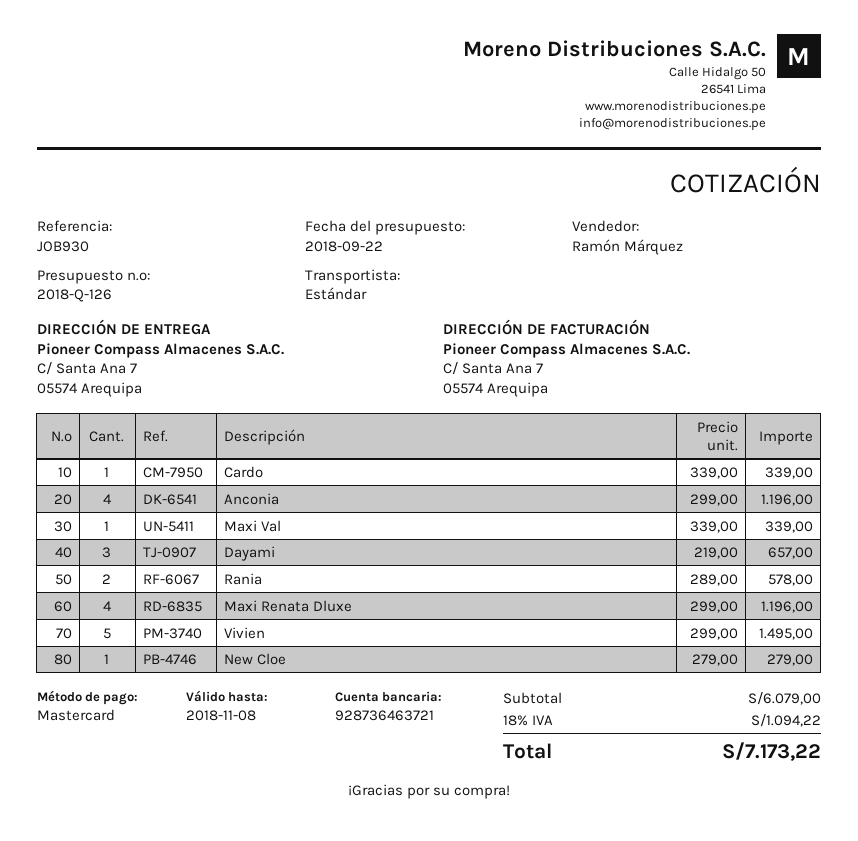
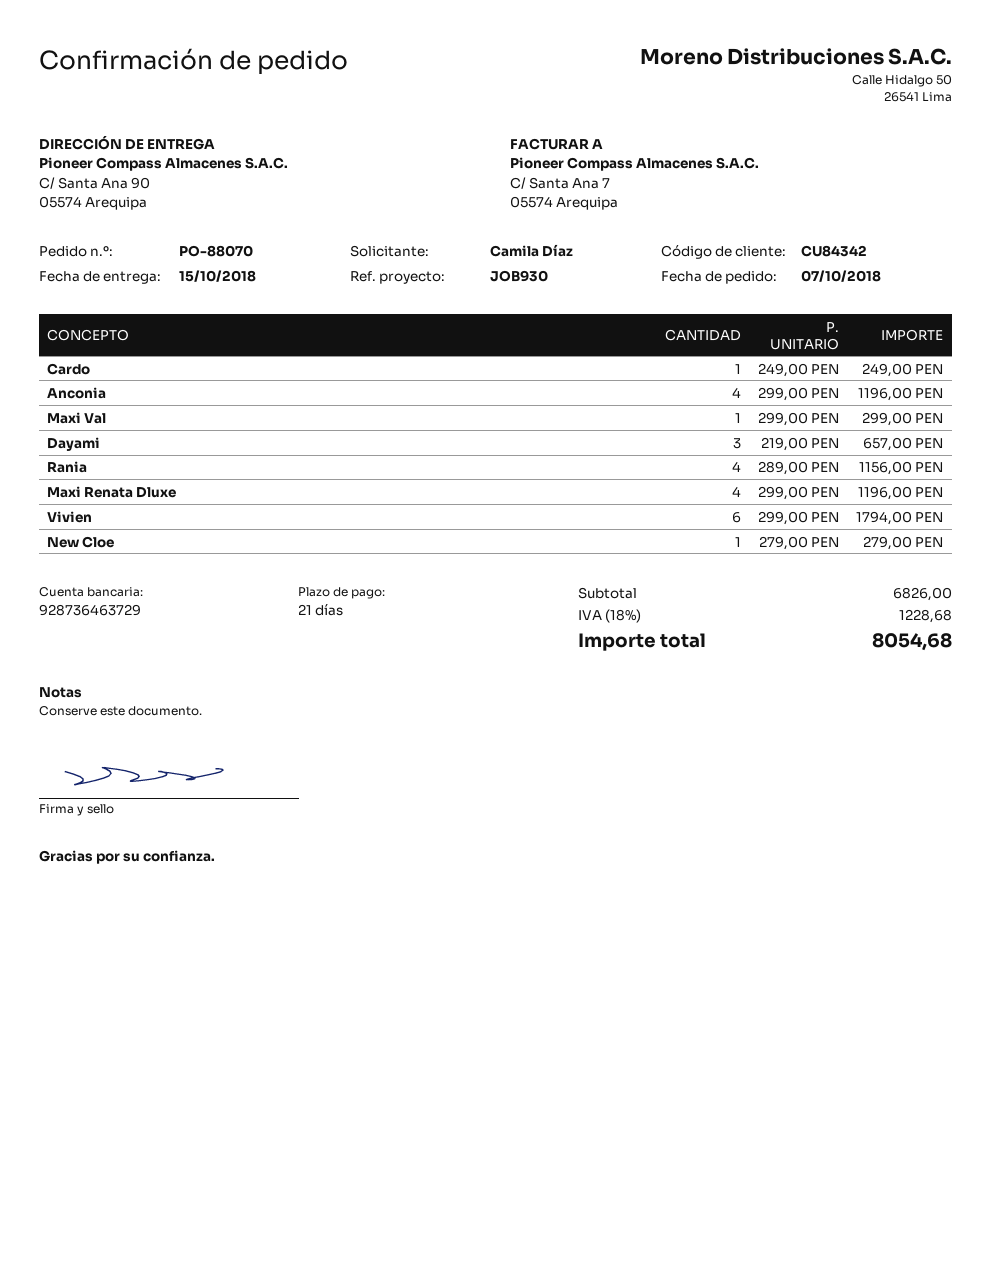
bank account: 928736463721 -> 928736463729
ship to: C/ Santa Ana 7, 05574 Arequipa -> C/ Santa Ana 90, 05574 Arequipa
Cardo: 1 x 339.00 = 339.00 -> 1 x 249.00 = 249.00
Maxi Val: 1 x 339.00 = 339.00 -> 1 x 299.00 = 299.00
Rania: 2 x 289.00 = 578.00 -> 4 x 289.00 = 1156.00
Vivien: 5 x 299.00 = 1495.00 -> 6 x 299.00 = 1794.00
subtotal: 6079.00 -> 6826.00
tax: 18% = 1094.22 -> 18% = 1228.68
total: 7173.22 -> 8054.68

